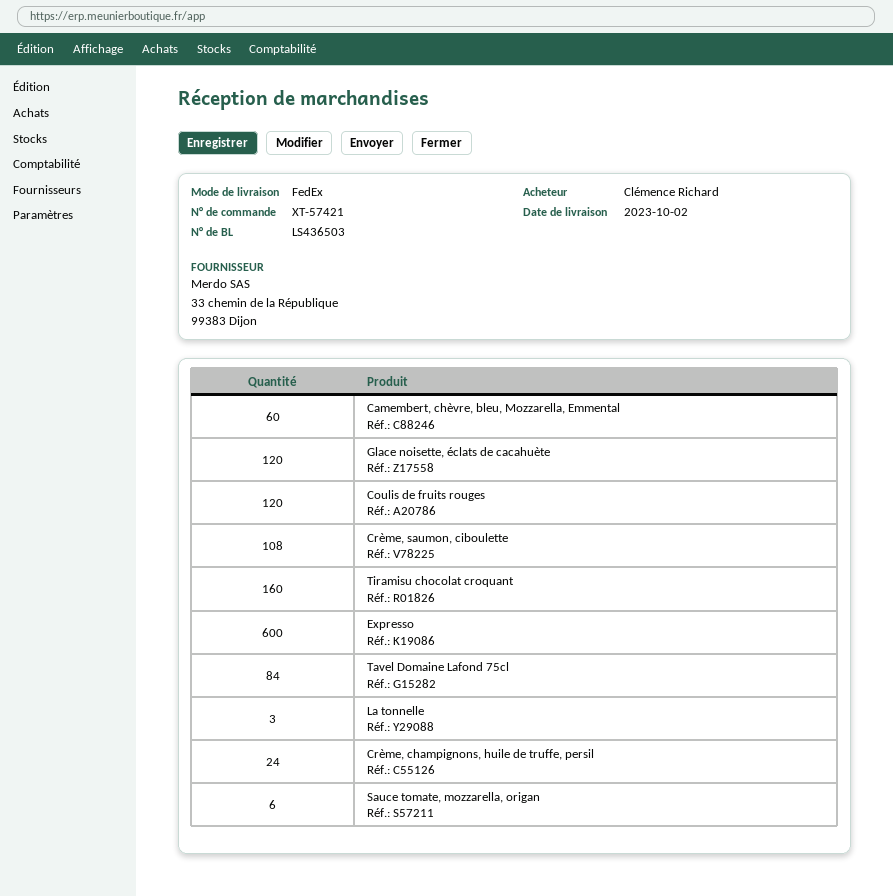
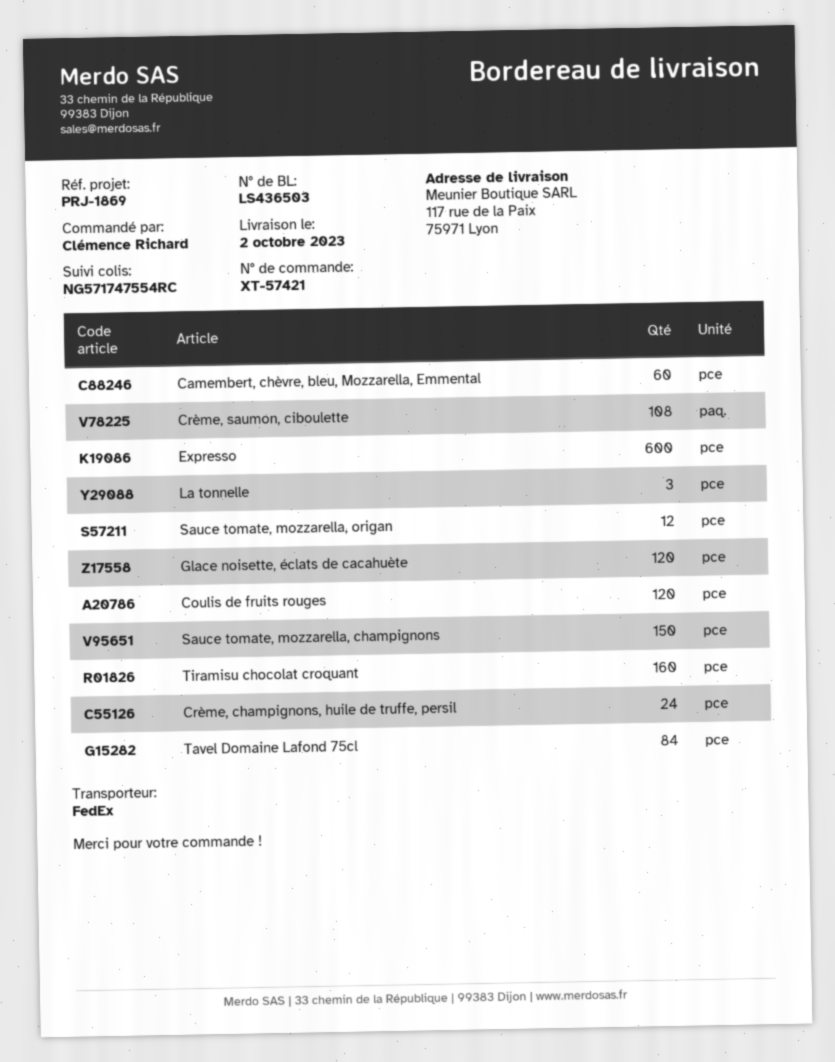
Sauce tomate, mozzarella, origan: 6 -> 12
Sauce tomate, mozzarella, champignons: none -> 150

